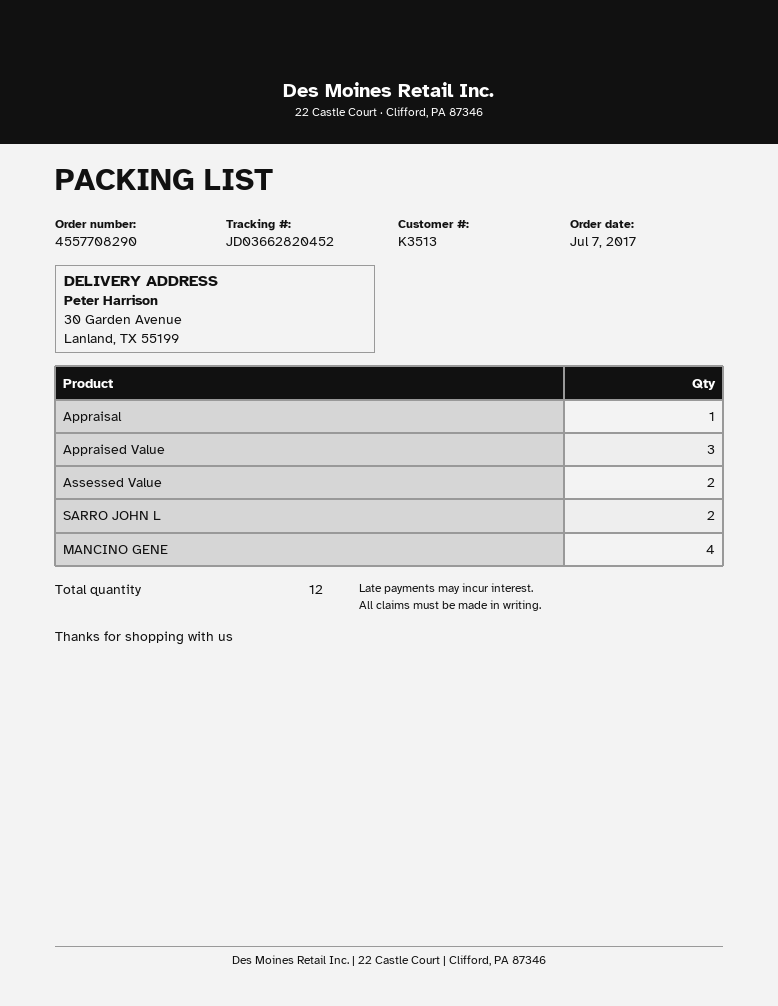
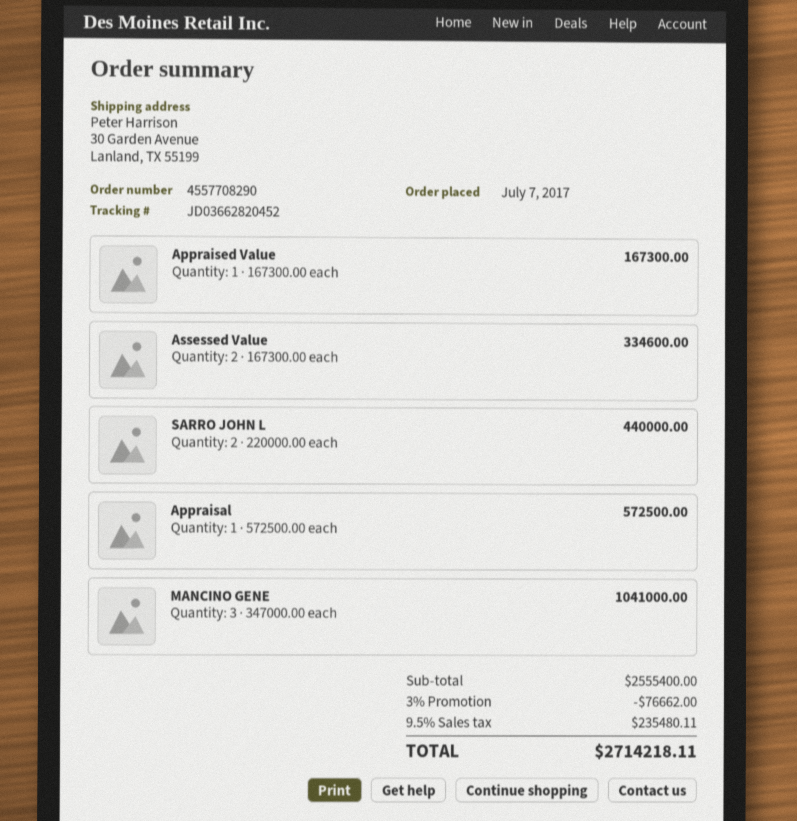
Appraised Value: 3 -> 1
MANCINO GENE: 4 -> 3

